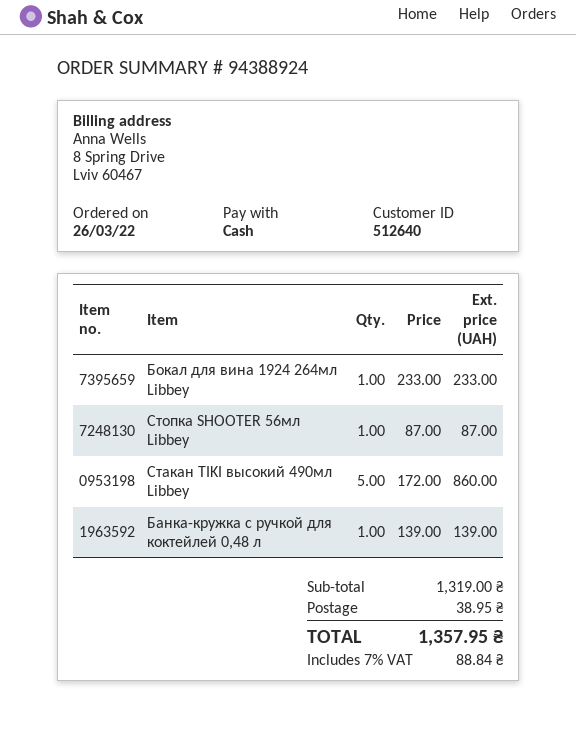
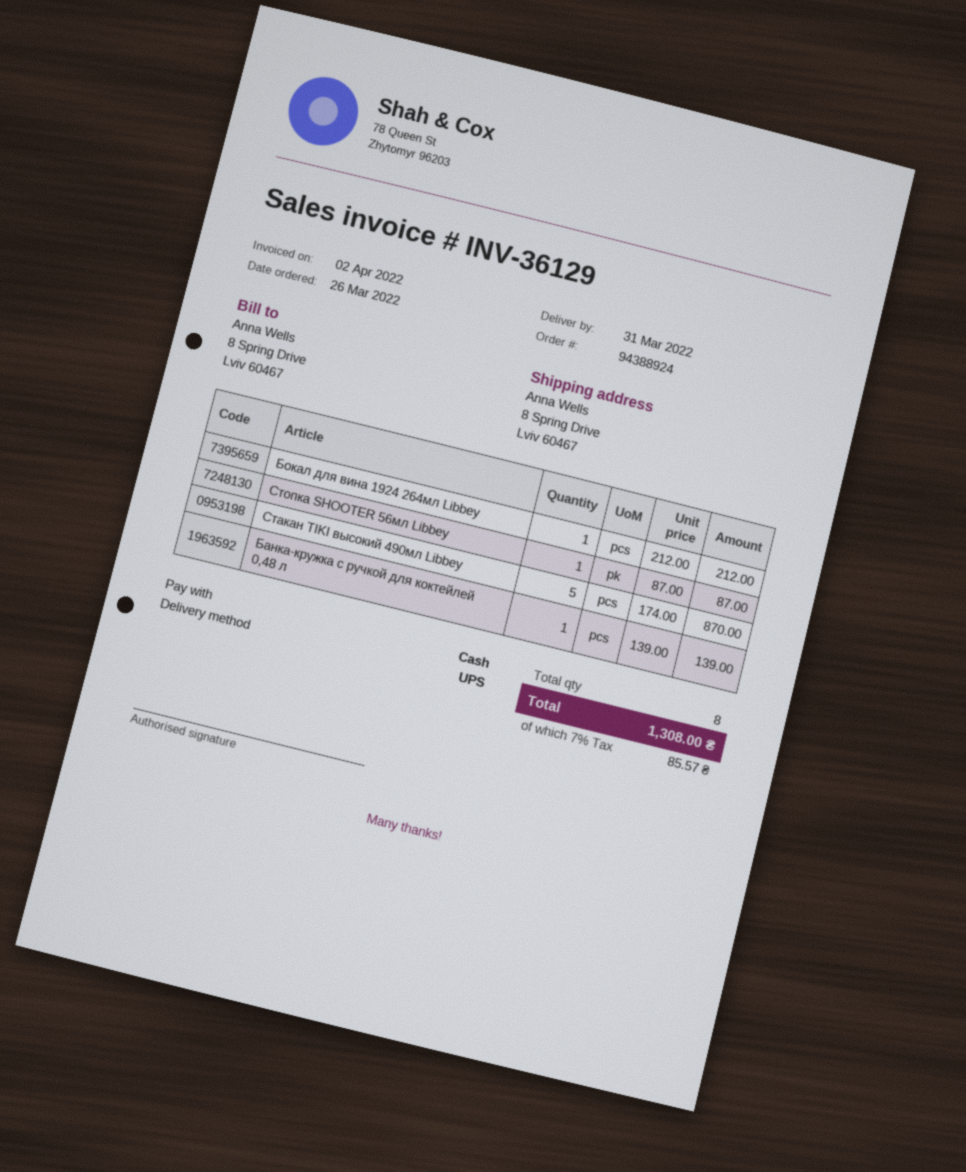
Бокал для вина 1924 264мл Libbey: 1 x 233.00 = 233.00 -> 1 x 212.00 = 212.00
Стакан TIKI высокий 490мл Libbey: 5 x 172.00 = 860.00 -> 5 x 174.00 = 870.00
shipping: 38.95 -> none
tax: 7% = 88.84 -> 7% = 85.57
total: 1357.95 -> 1308.00

